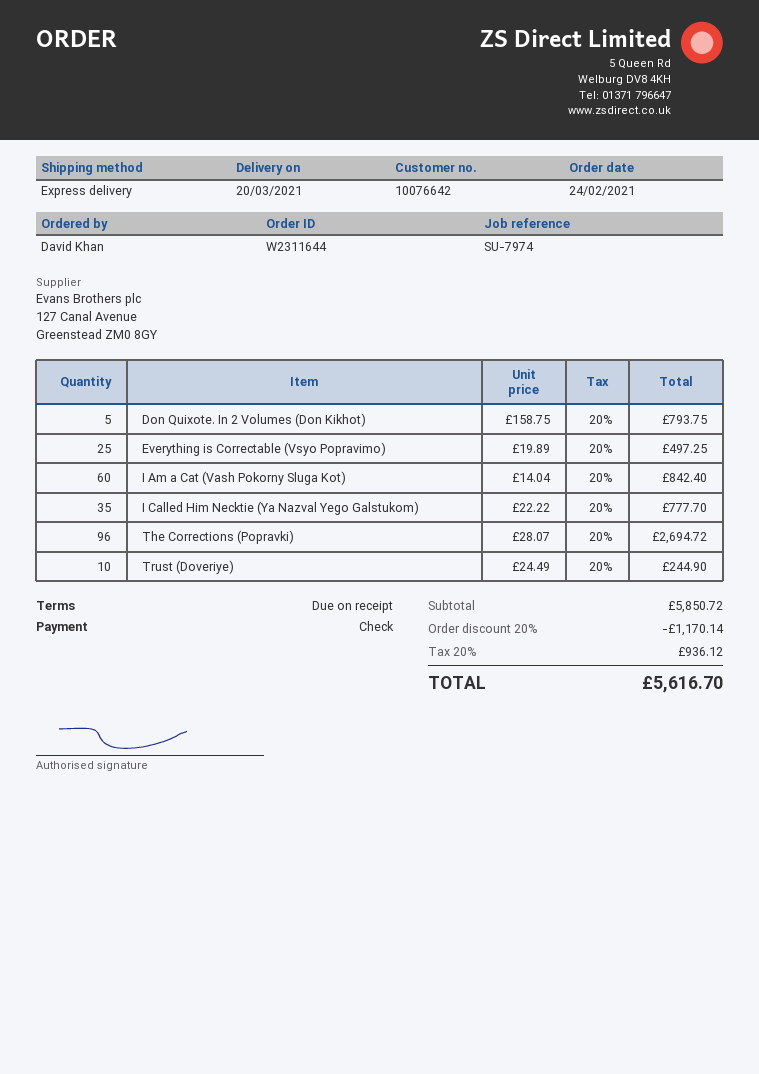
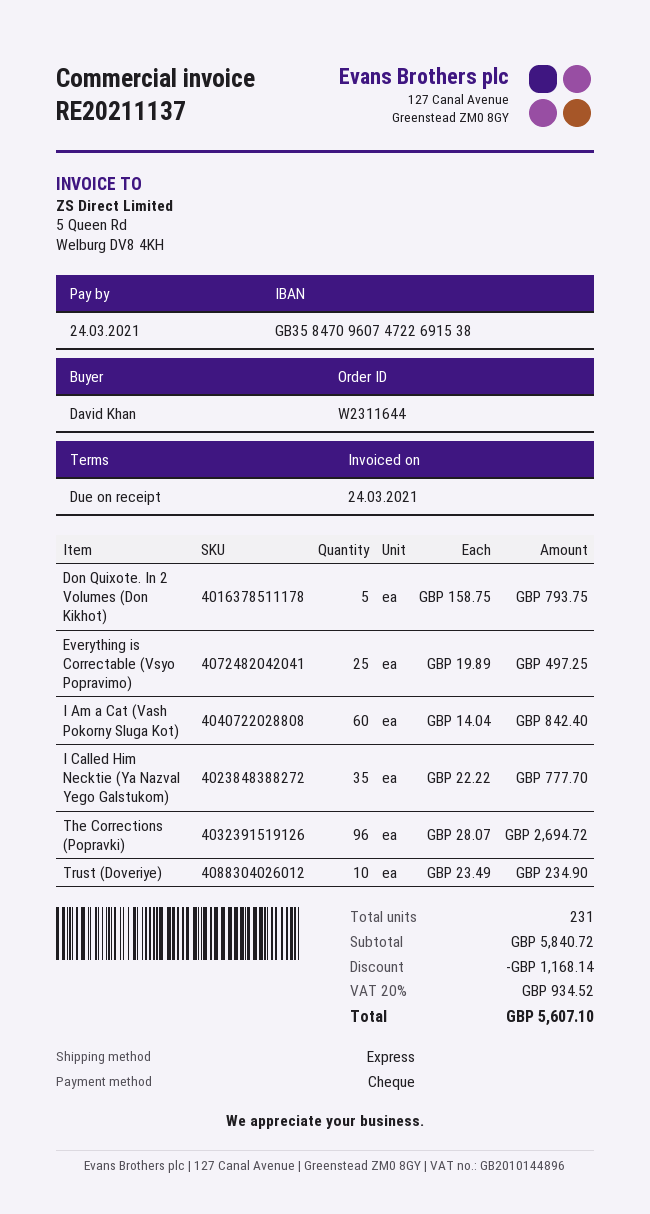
Trust (Doveriye): 10 x 24.49 = 244.90 -> 10 x 23.49 = 234.90
subtotal: 5850.72 -> 5840.72
discount: 1170.14 -> 1168.14
tax: 20% = 936.12 -> 20% = 934.52
total: 5616.70 -> 5607.10

